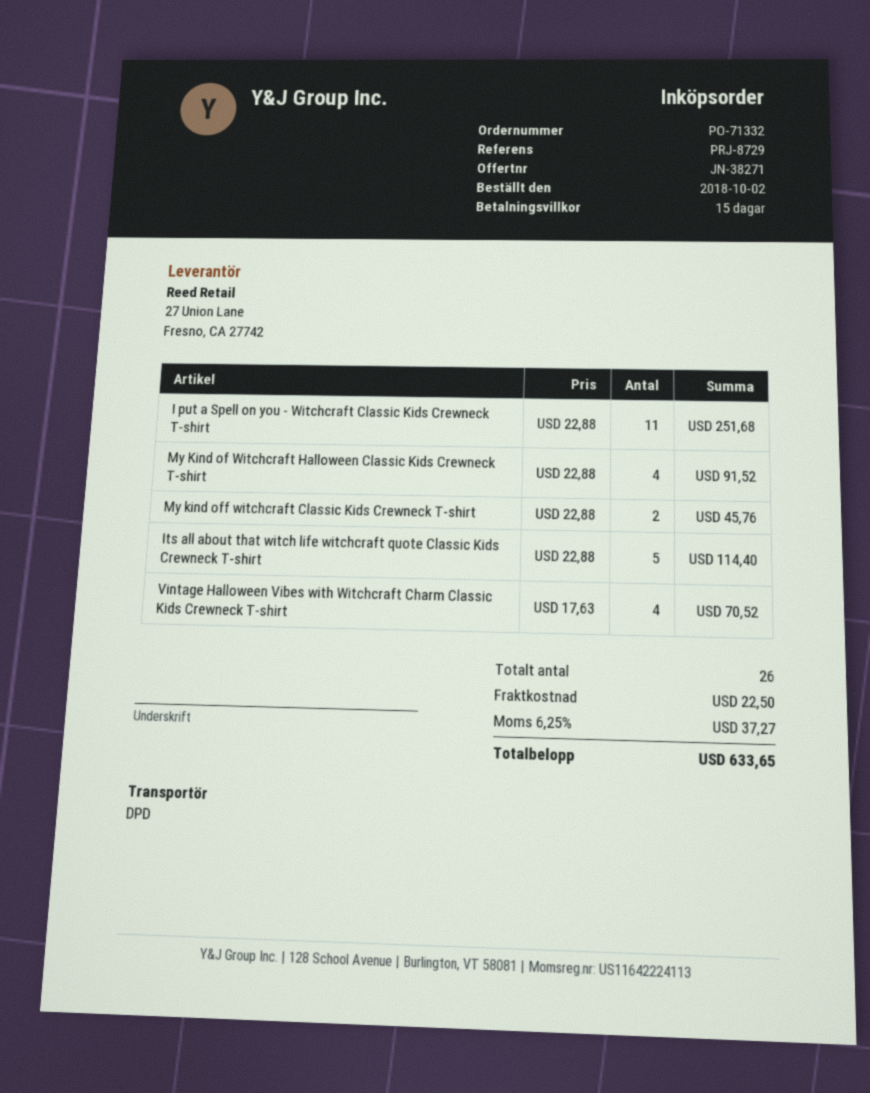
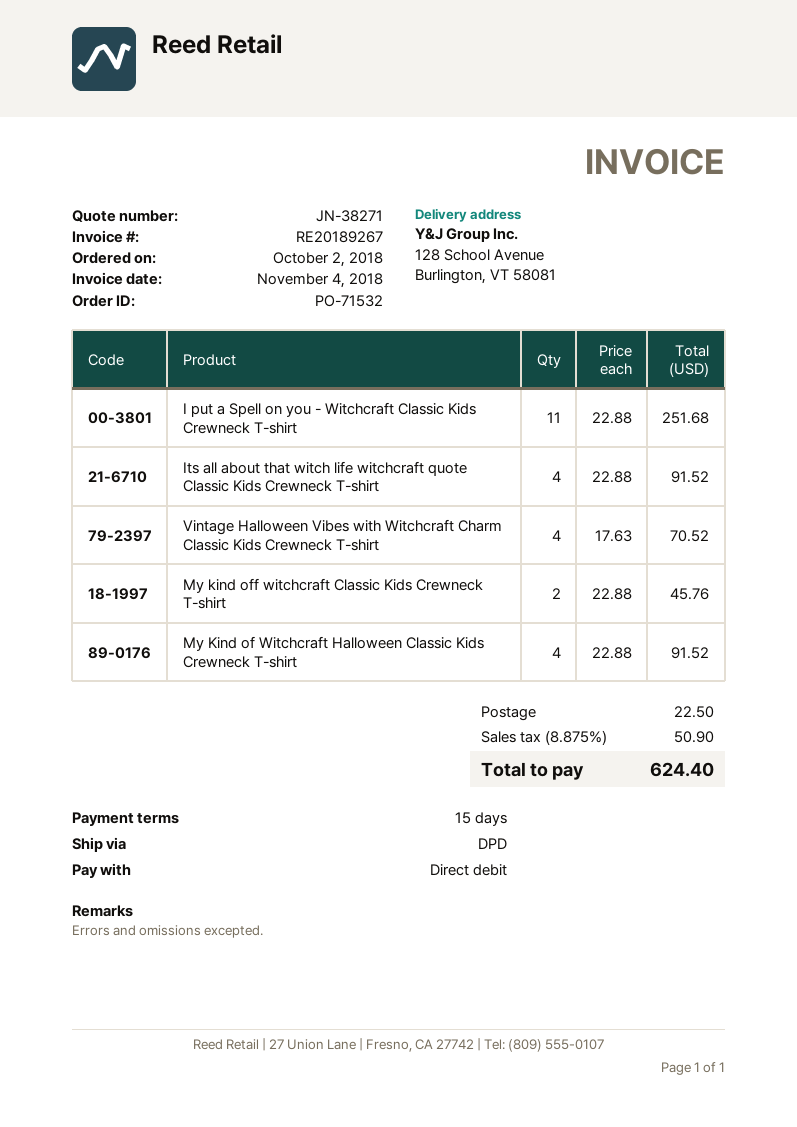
order number: PO-71332 -> PO-71532
Its all about that witch life witchcraft quote Classic Kids Crewneck T-shirt: 5 x 22.88 = 114.40 -> 4 x 22.88 = 91.52
tax: 6.25% = 37.27 -> 8.875% = 50.90
total: 633.65 -> 624.40

